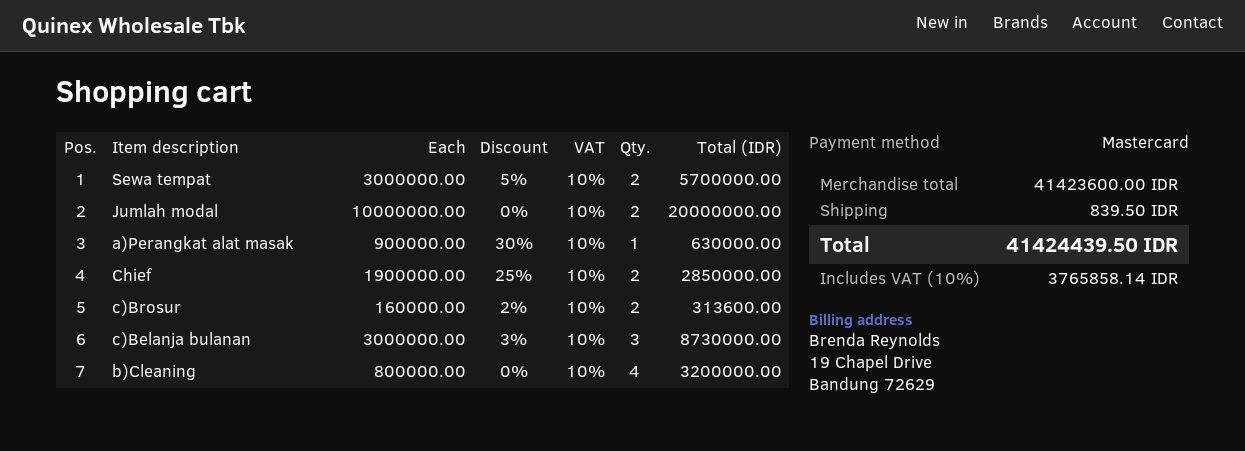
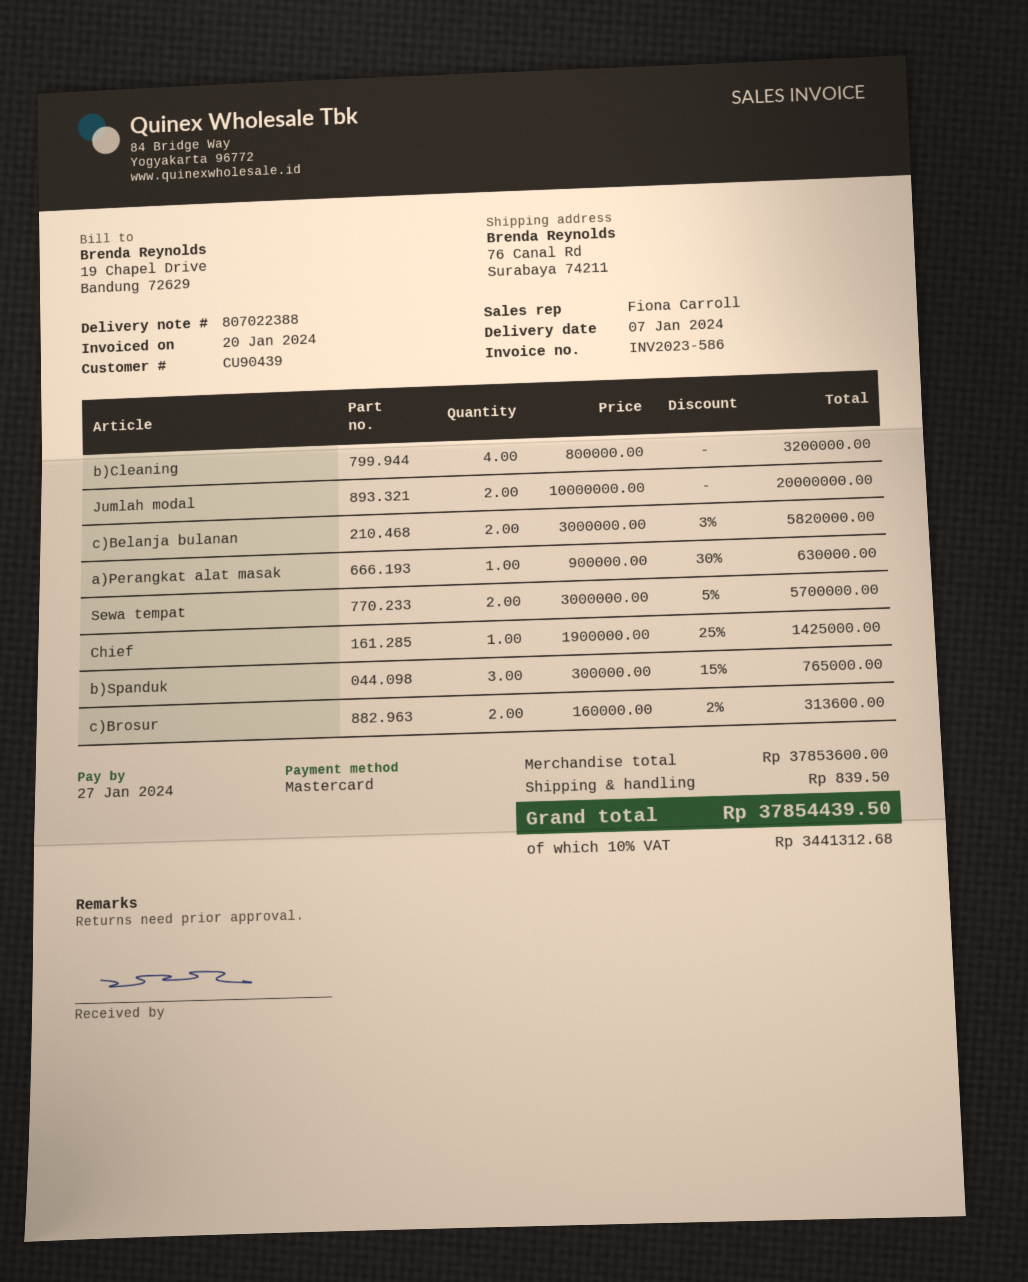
Chief: 2 x 1900000.00 - 25% = 2850000.00 -> 1 x 1900000.00 - 25% = 1425000.00
c)Belanja bulanan: 3 x 3000000.00 - 3% = 8730000.00 -> 2 x 3000000.00 - 3% = 5820000.00
b)Spanduk: none -> 3 x 300000.00 - 15% = 765000.00
subtotal: 41423600.00 -> 37853600.00
tax: 10% = 3765858.14 -> 10% = 3441312.68
total: 41424439.50 -> 37854439.50

